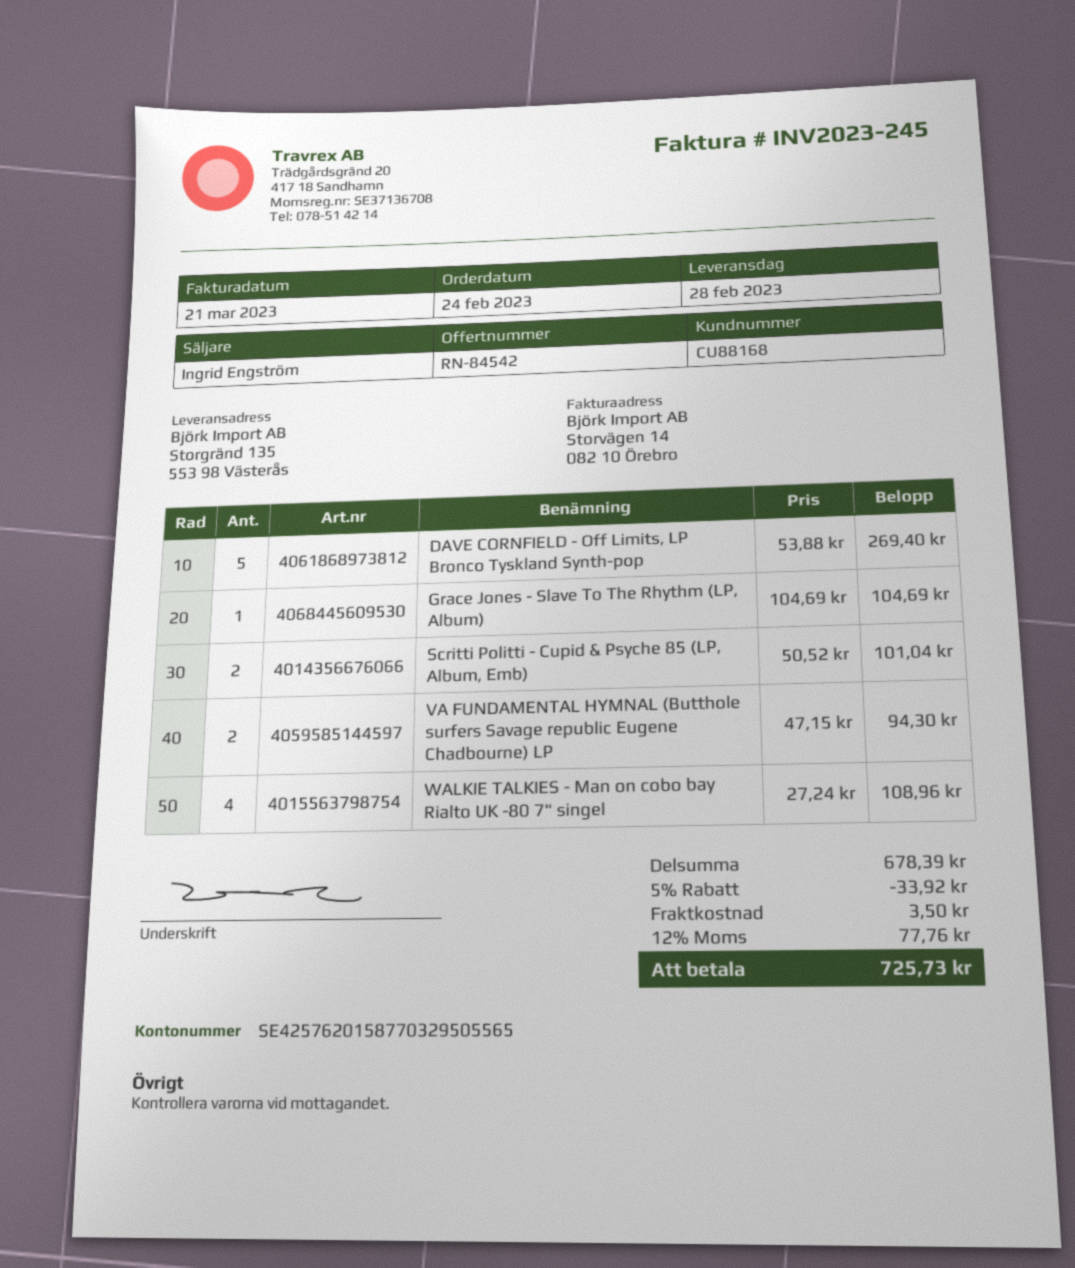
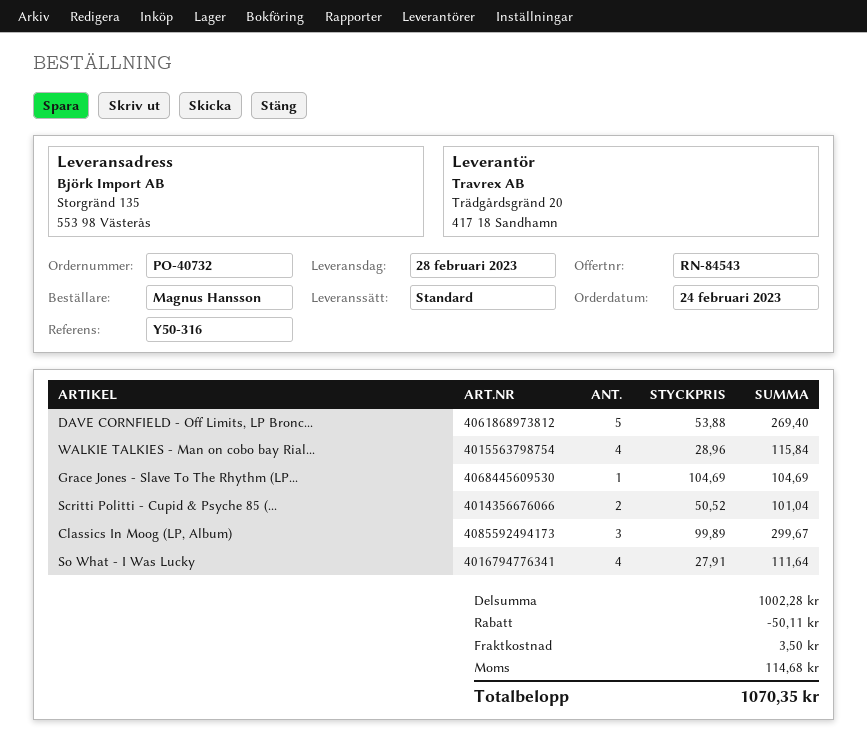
quote number: RN-84542 -> RN-84543
VA FUNDAMENTAL HYMNAL (Butthole surfers Savage republic Eugene Chadbourne) LP: 2 x 47.15 = 94.30 -> none
WALKIE TALKIES - Man on cobo bay Rialto UK -80 7" singel: 4 x 27.24 = 108.96 -> 4 x 28.96 = 115.84
Classics In Moog (LP, Album): none -> 3 x 99.89 = 299.67
So What - I Was Lucky: none -> 4 x 27.91 = 111.64
subtotal: 678.39 -> 1002.28
discount: 33.92 -> 50.11
tax: 77.76 -> 114.68
total: 725.73 -> 1070.35

